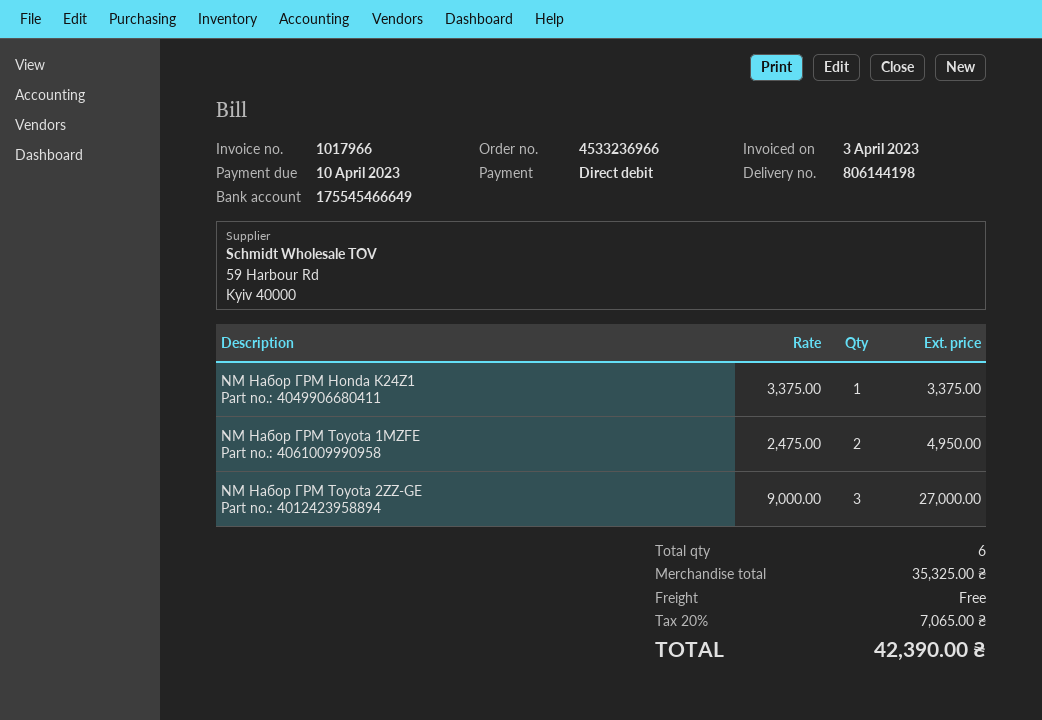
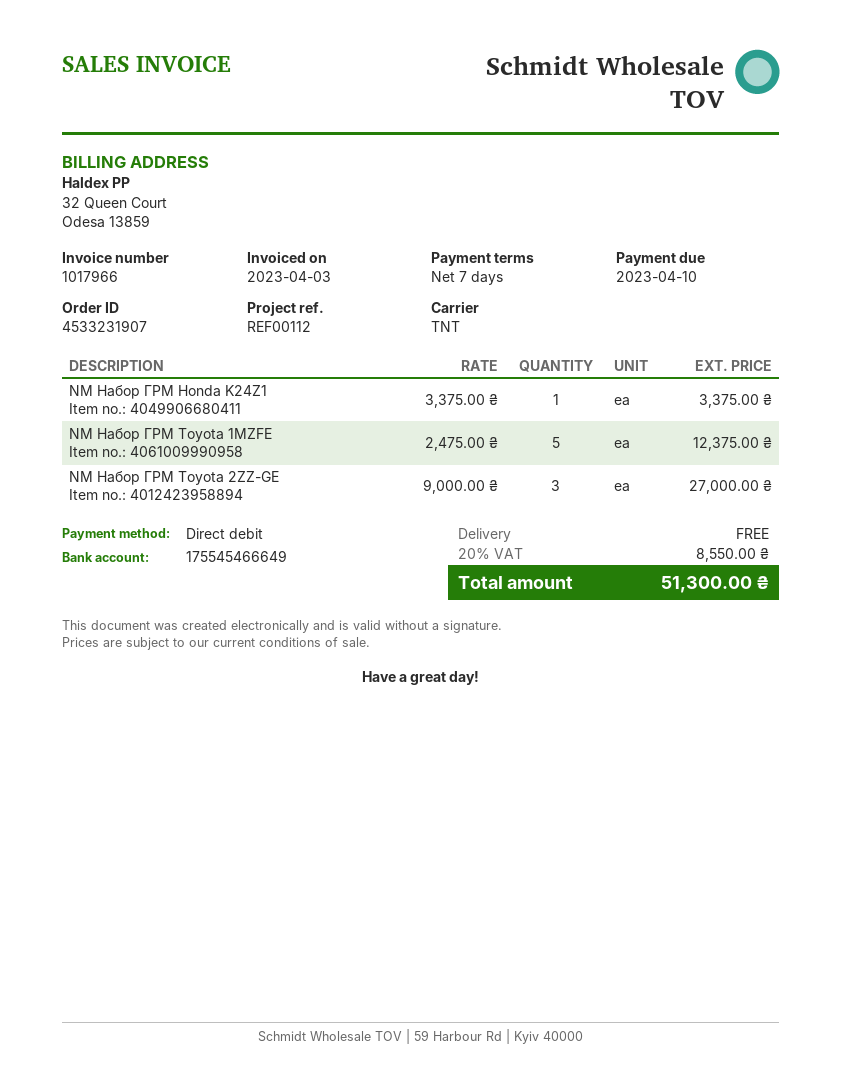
order number: 4533236966 -> 4533231907
NM Набор ГРМ Toyota 1MZFE: 2 x 2475.00 = 4950.00 -> 5 x 2475.00 = 12375.00
tax: 20% = 7065.00 -> 20% = 8550.00
total: 42390.00 -> 51300.00

